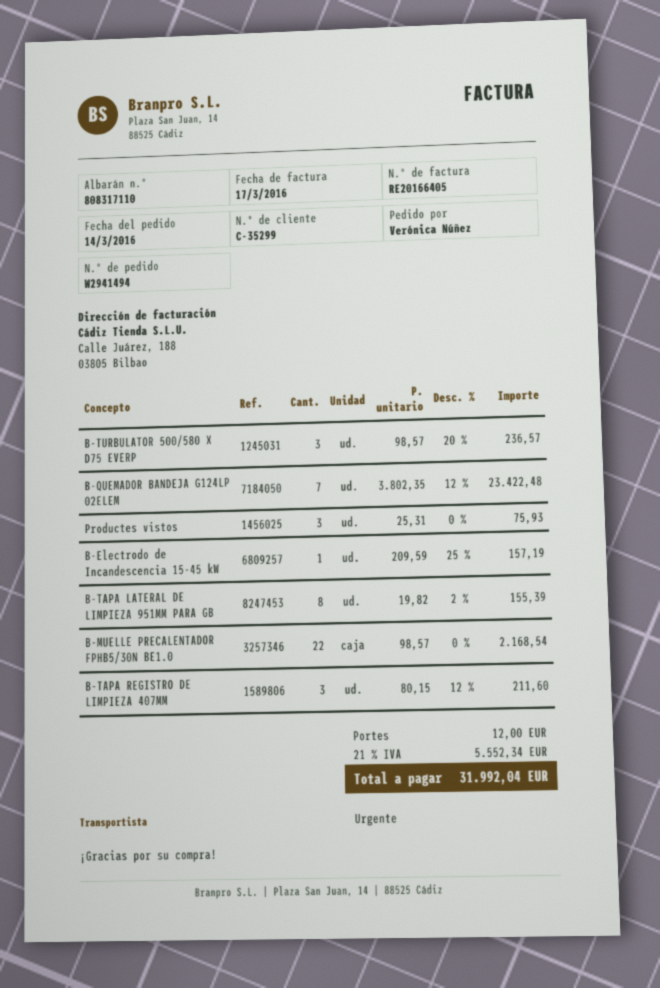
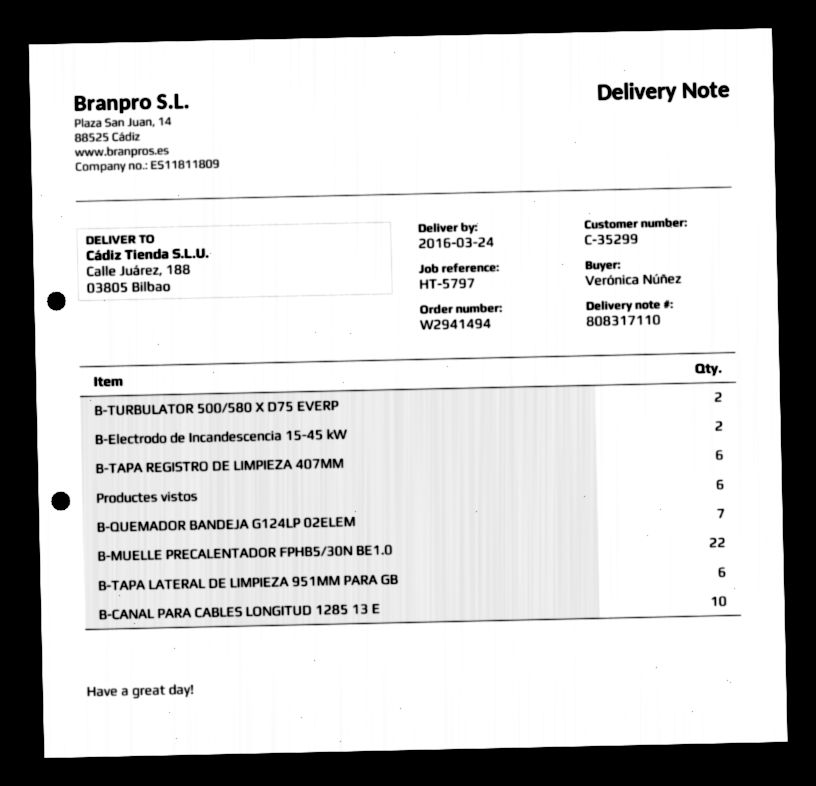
B-TURBULATOR 500/580 X D75 EVERP: 3 -> 2
Productes vistos: 3 -> 6
B-Electrodo de Incandescencia 15-45 kW: 1 -> 2
B-TAPA LATERAL DE LIMPIEZA 951MM PARA GB: 8 -> 6
B-TAPA REGISTRO DE LIMPIEZA 407MM: 3 -> 6
B-CANAL PARA CABLES LONGITUD 1285 13 E: none -> 10

